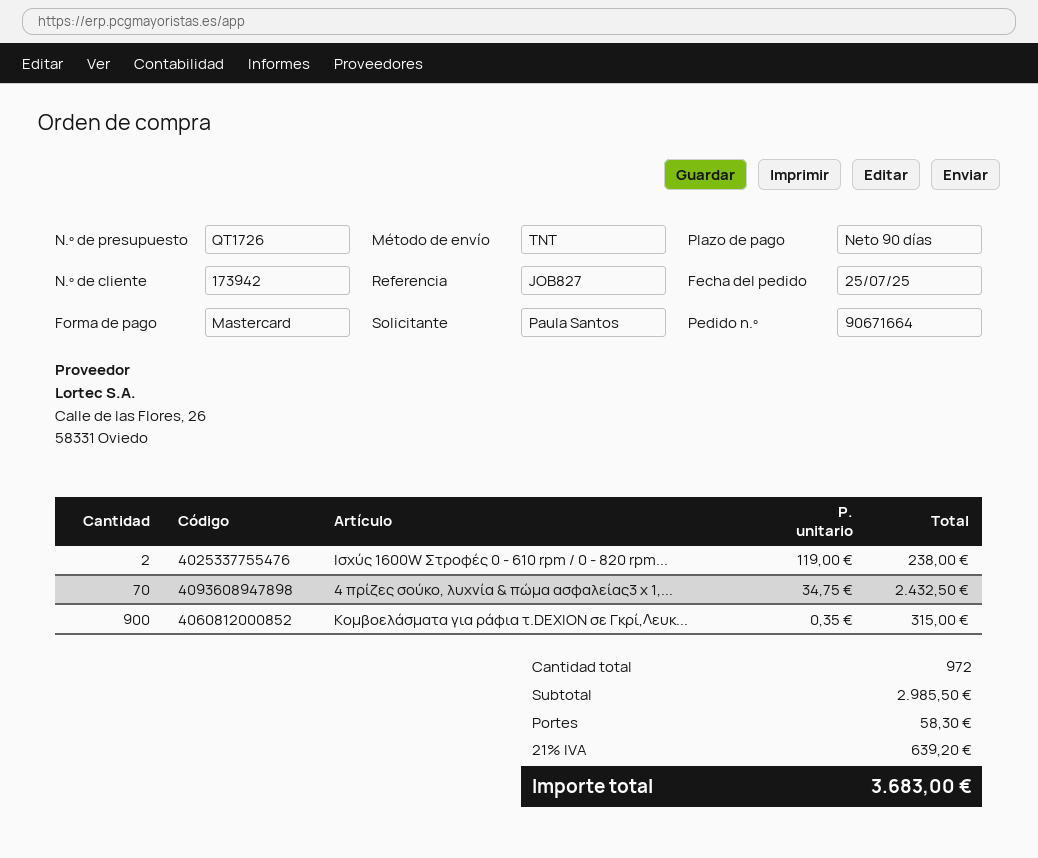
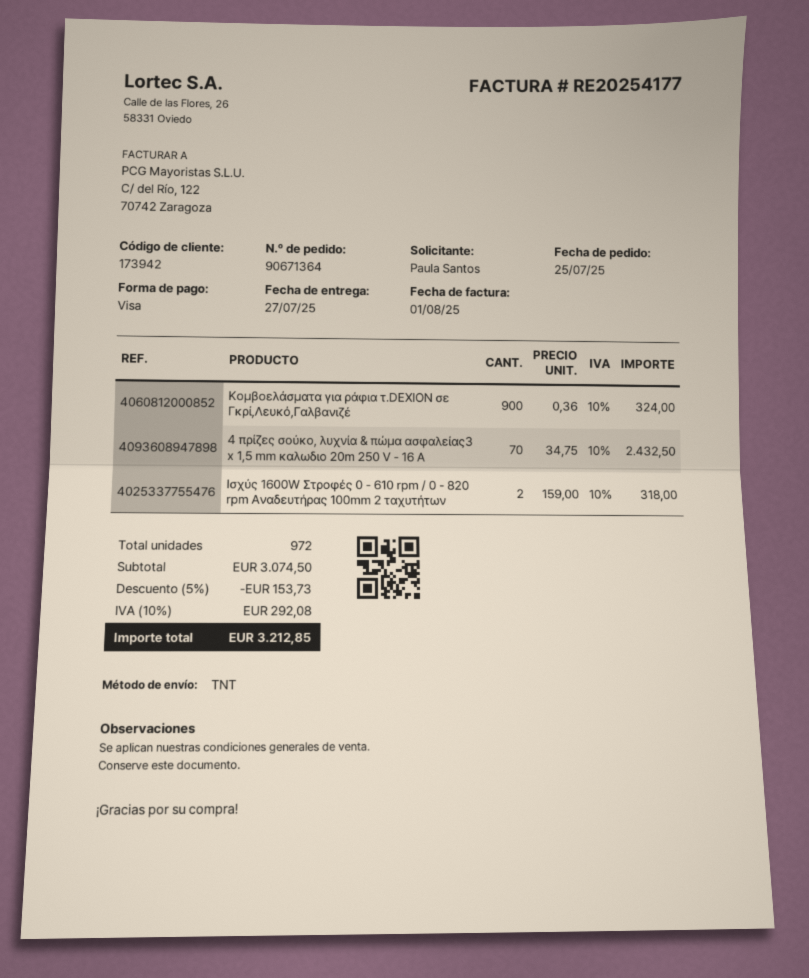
order number: 90671664 -> 90671364
payment method: Mastercard -> Visa
Ισχύς 1600W Στροφές 0 - 610 rpm / 0 - 820 rpm...: 2 x 119.00 = 238.00 -> 2 x 159.00 = 318.00
Κομβοελάσματα για ράφια τ.DEXION σε Γκρί,Λευκ...: 900 x 0.35 = 315.00 -> 900 x 0.36 = 324.00
subtotal: 2985.50 -> 3074.50
discount: none -> 5% = 153.73
shipping: 58.30 -> none
tax: 21% = 639.20 -> 10% = 292.08
total: 3683.00 -> 3212.85

